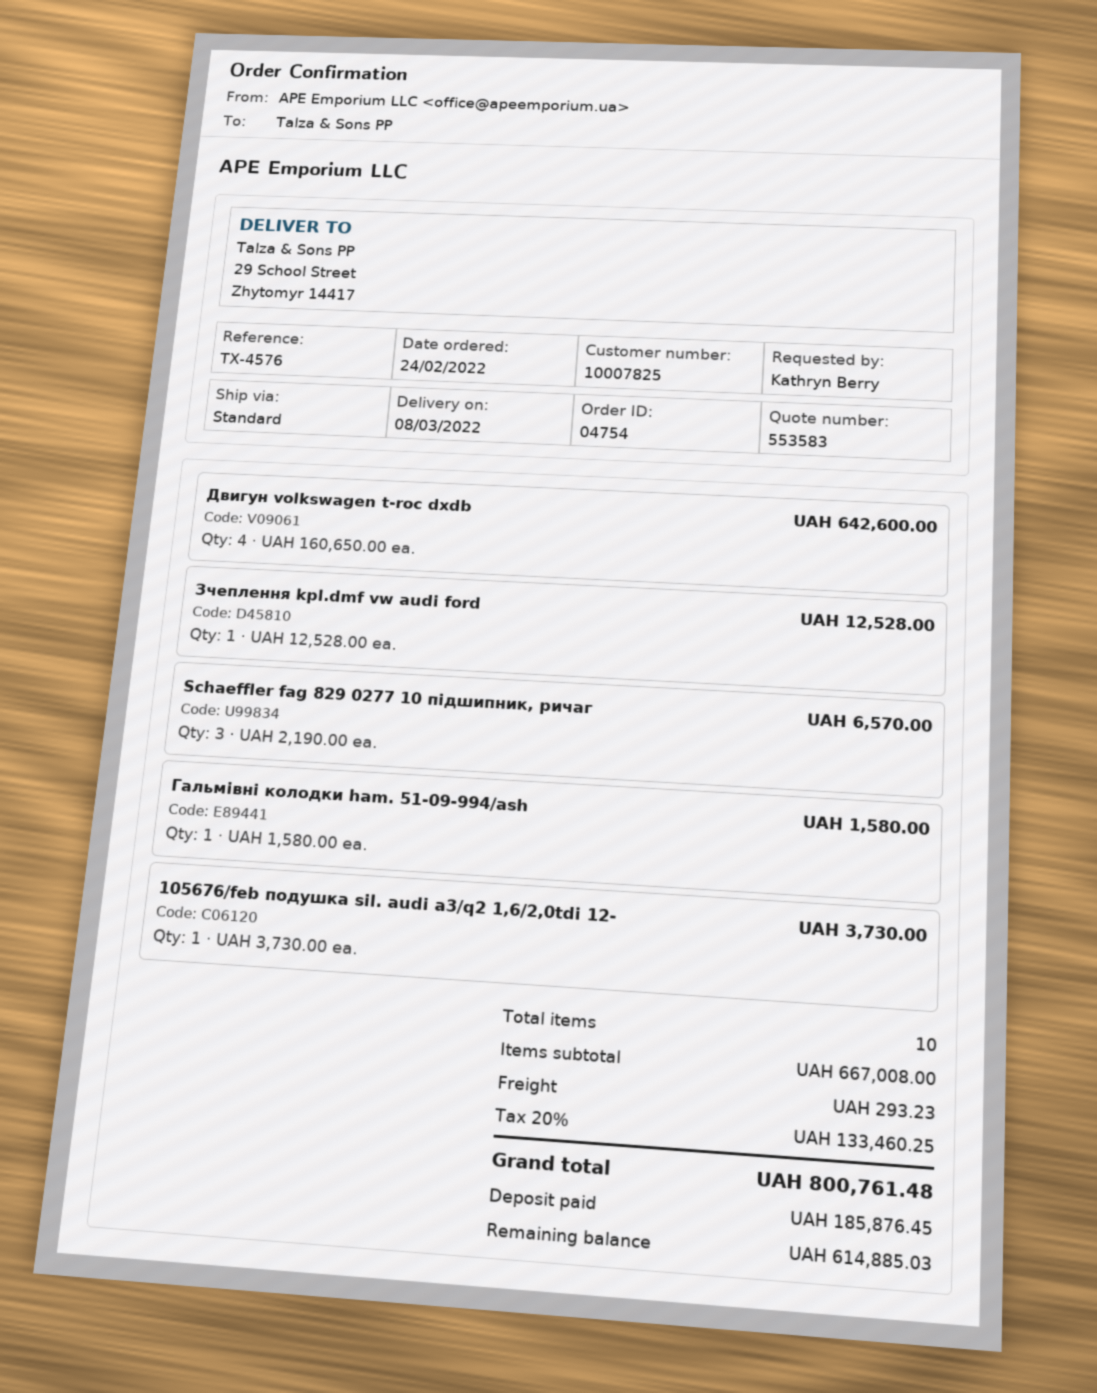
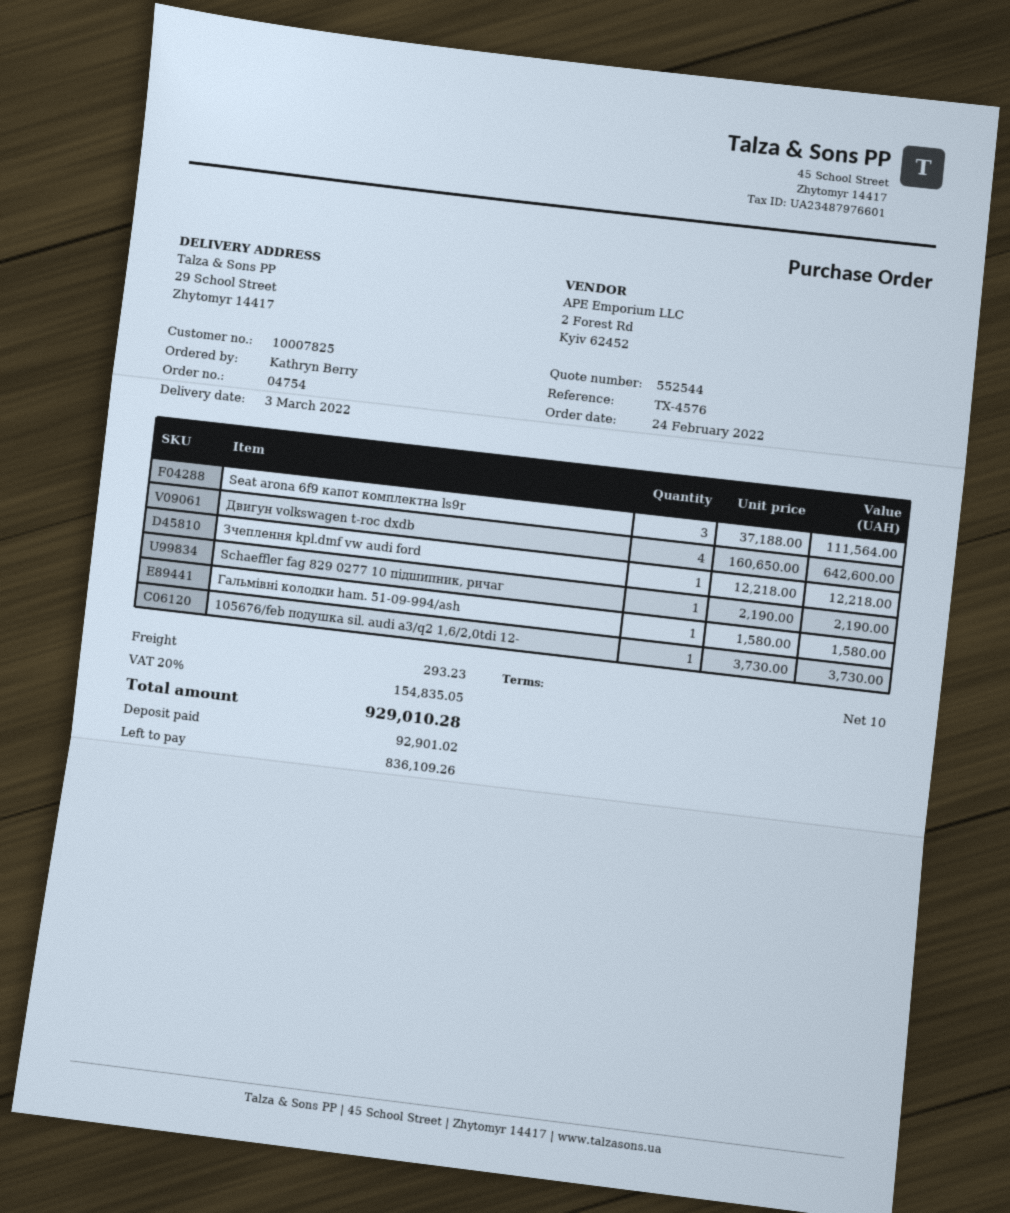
quote number: 553583 -> 552544
delivery date: 2022-03-08 -> 2022-03-03
Зчеплення kpl.dmf vw audi ford: 1 x 12528.00 = 12528.00 -> 1 x 12218.00 = 12218.00
Schaeffler fag 829 0277 10 підшипник, ричаг: 3 x 2190.00 = 6570.00 -> 1 x 2190.00 = 2190.00
Seat arona 6f9 капот комплектна ls9r: none -> 3 x 37188.00 = 111564.00
tax: 20% = 133460.25 -> 20% = 154835.05
total: 800761.48 -> 929010.28
deposit: 185876.45 -> 92901.02
balance: 614885.03 -> 836109.26

